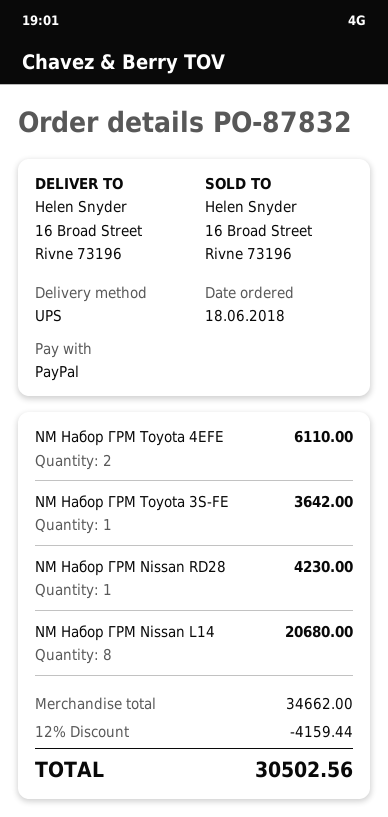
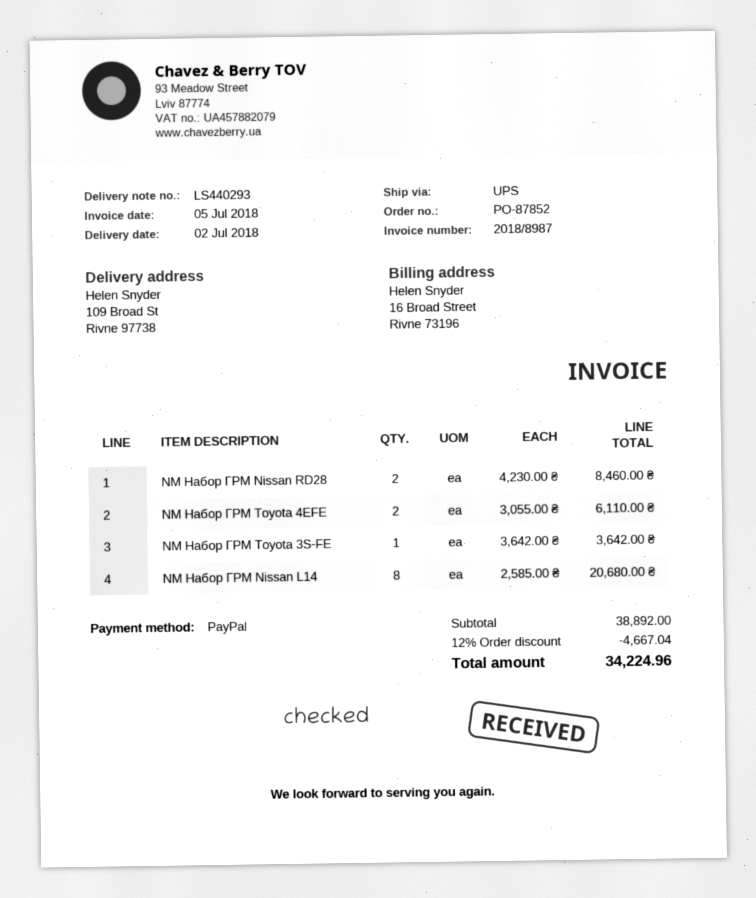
order number: PO-87832 -> PO-87852
ship to: 16 Broad Street, Rivne 73196 -> 109 Broad St, Rivne 97738
NM Набор ГРМ Nissan RD28: 1 for 4230.00 -> 2 for 8460.00
subtotal: 34662.00 -> 38892.00
discount: 12% = 4159.44 -> 12% = 4667.04
total: 30502.56 -> 34224.96

